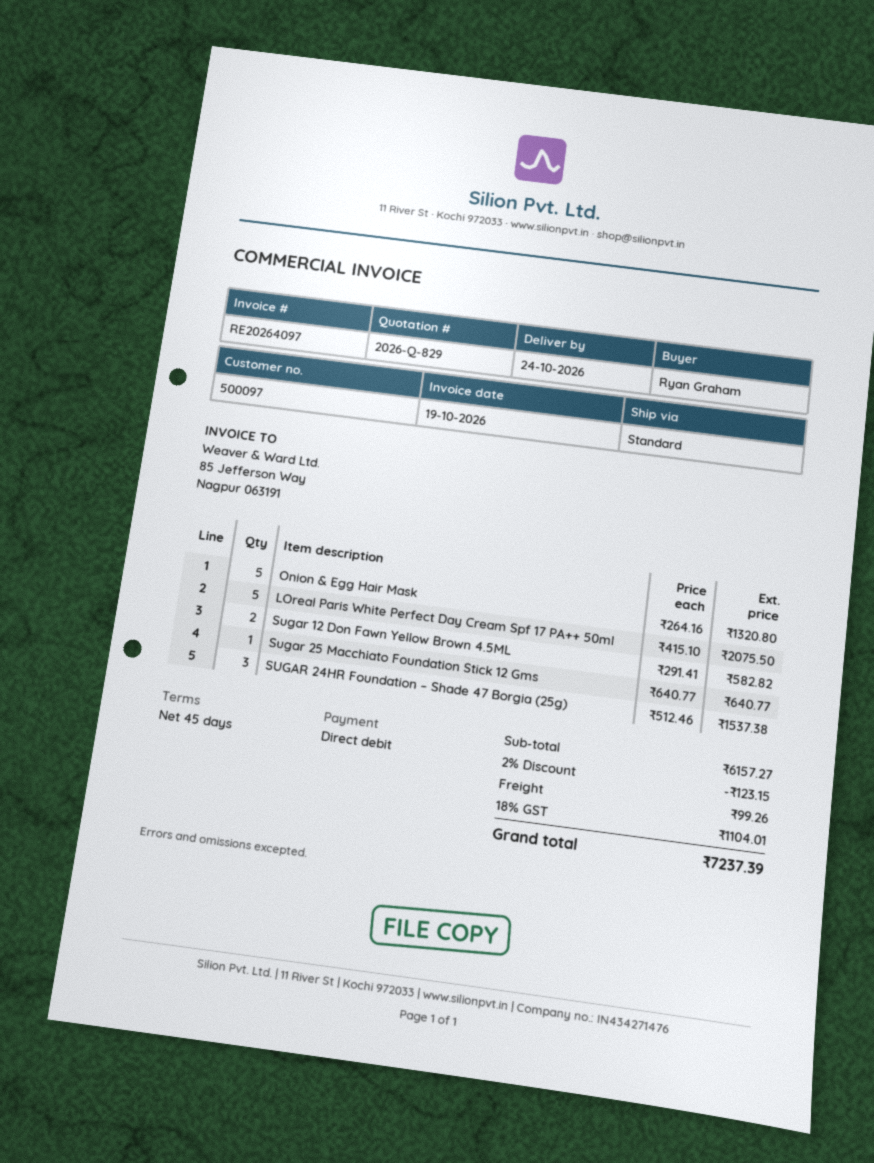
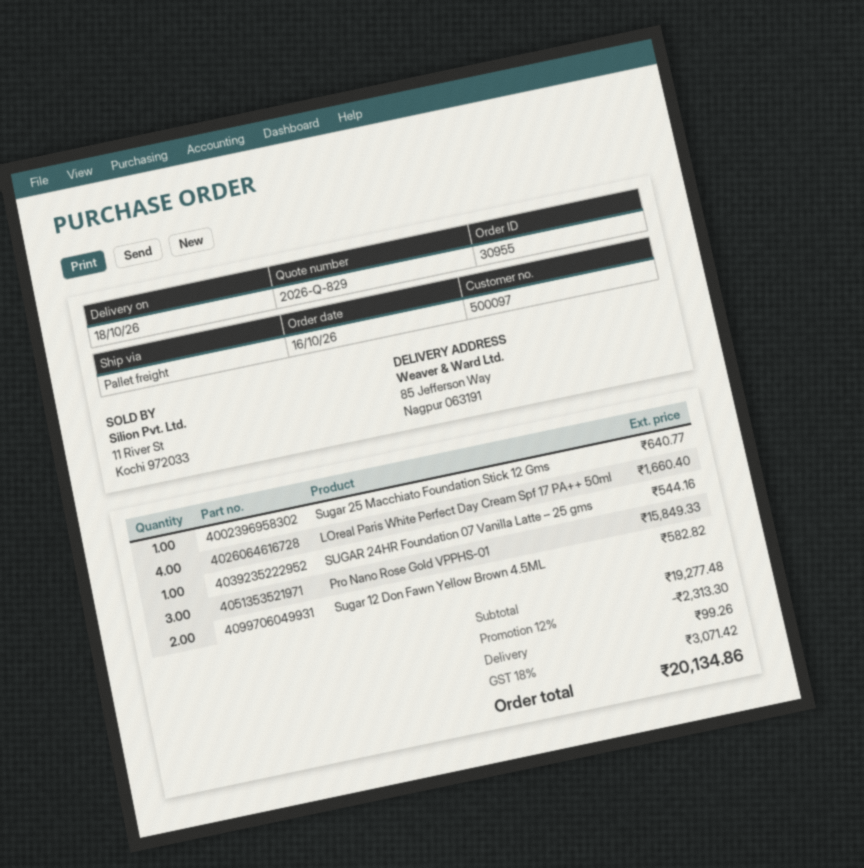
delivery date: 2026-10-24 -> 2026-10-18
shipping method: standard -> pallet freight
Onion & Egg Hair Mask: 5 for 1320.80 -> none
LOreal Paris White Perfect Day Cream Spf 17 PA++ 50ml: 5 for 2075.50 -> 4 for 1660.40
SUGAR 24HR Foundation – Shade 47 Borgia (25g): 3 for 1537.38 -> none
SUGAR 24HR Foundation 07 Vanilla Latte – 25 gms: none -> 1 for 544.16
Pro Nano Rose Gold VPPHS-01: none -> 3 for 15849.33
subtotal: 6157.27 -> 19277.48
discount: 2% = 123.15 -> 12% = 2313.30
tax: 18% = 1104.01 -> 18% = 3071.42
total: 7237.39 -> 20134.86

